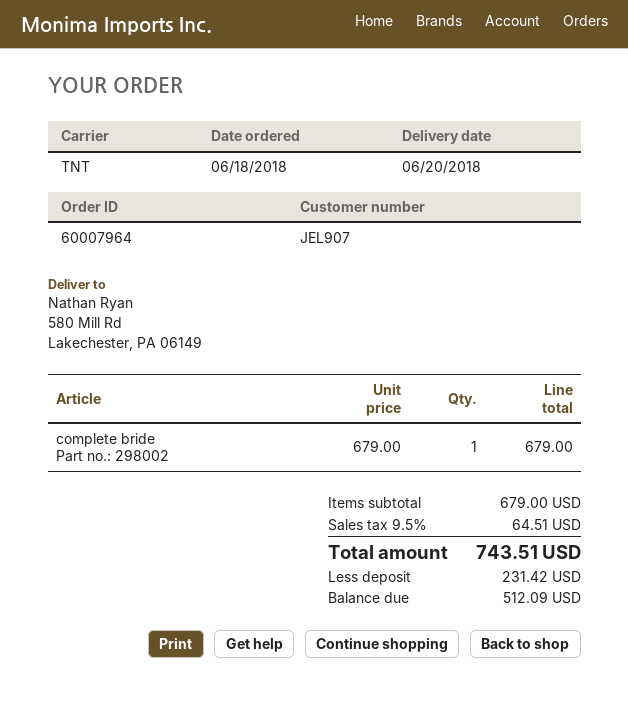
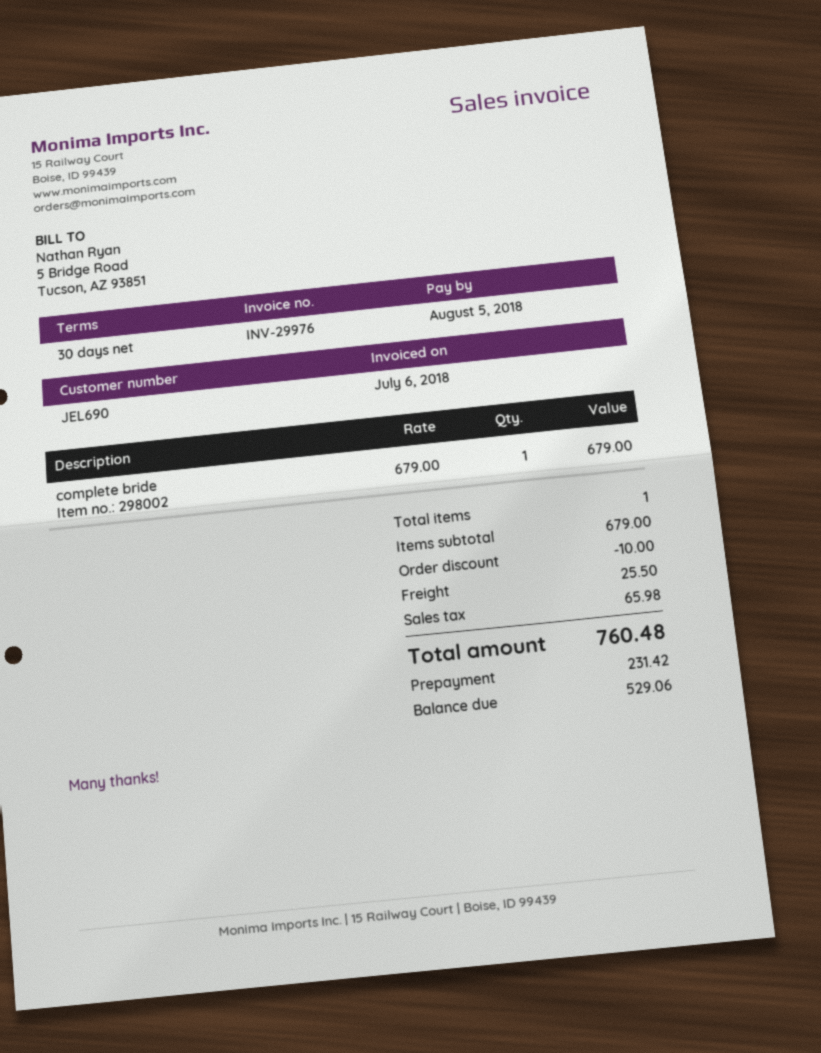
customer number: JEL907 -> JEL690
discount: none -> 10.00
shipping: none -> 25.50
tax: 64.51 -> 65.98
total: 743.51 -> 760.48
balance: 512.09 -> 529.06

